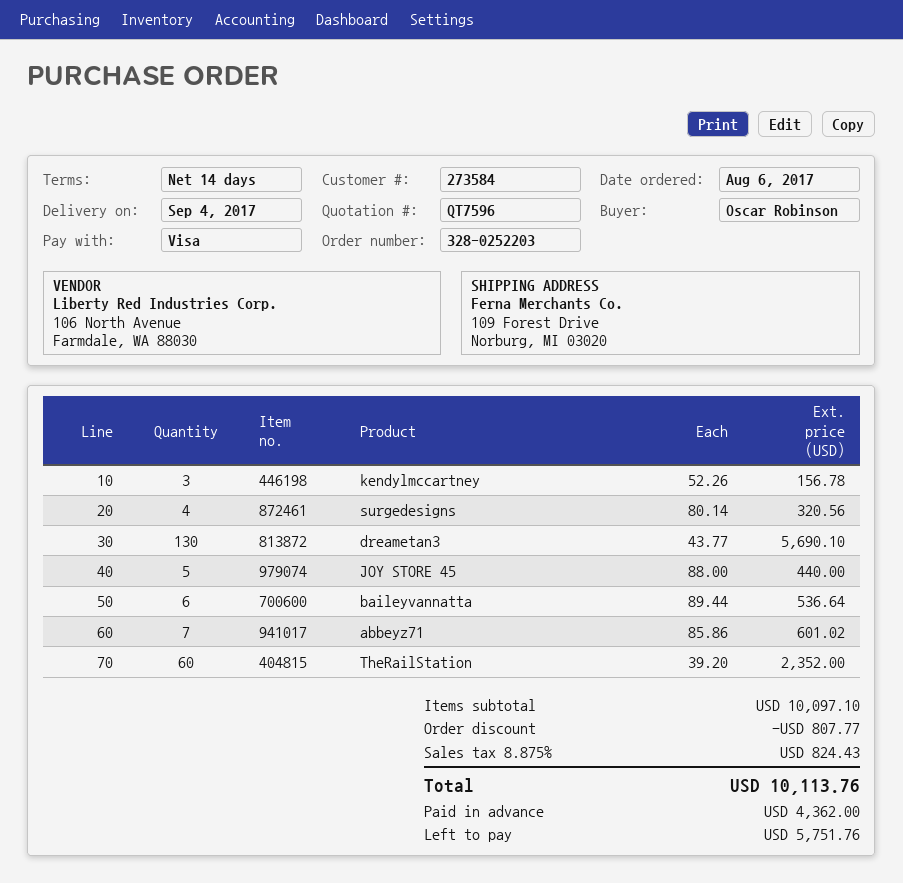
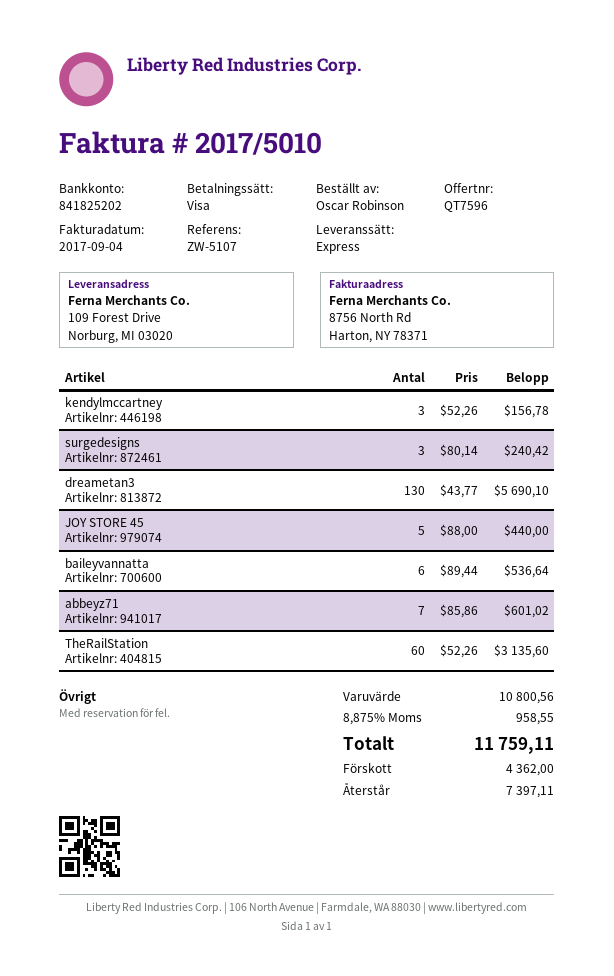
surgedesigns: 4 x 80.14 = 320.56 -> 3 x 80.14 = 240.42
TheRailStation: 60 x 39.20 = 2352.00 -> 60 x 52.26 = 3135.60
subtotal: 10097.10 -> 10800.56
discount: 807.77 -> none
tax: 8.875% = 824.43 -> 8.875% = 958.55
total: 10113.76 -> 11759.11
balance: 5751.76 -> 7397.11

